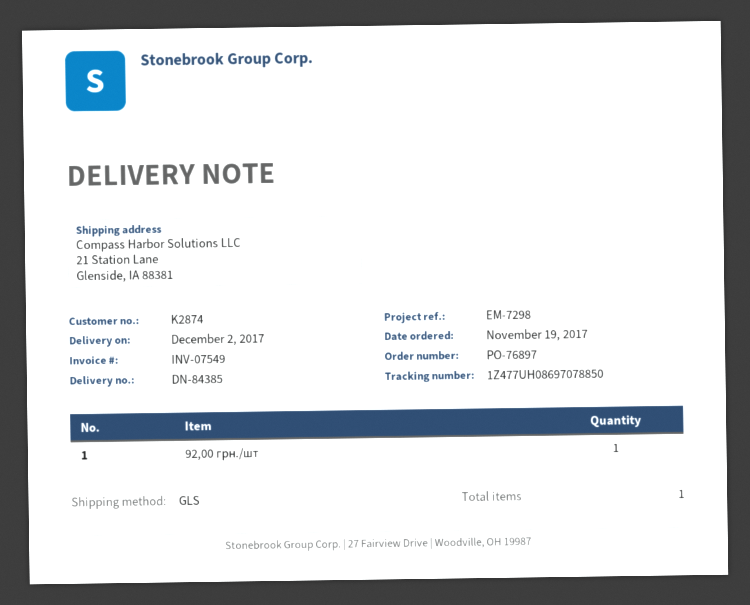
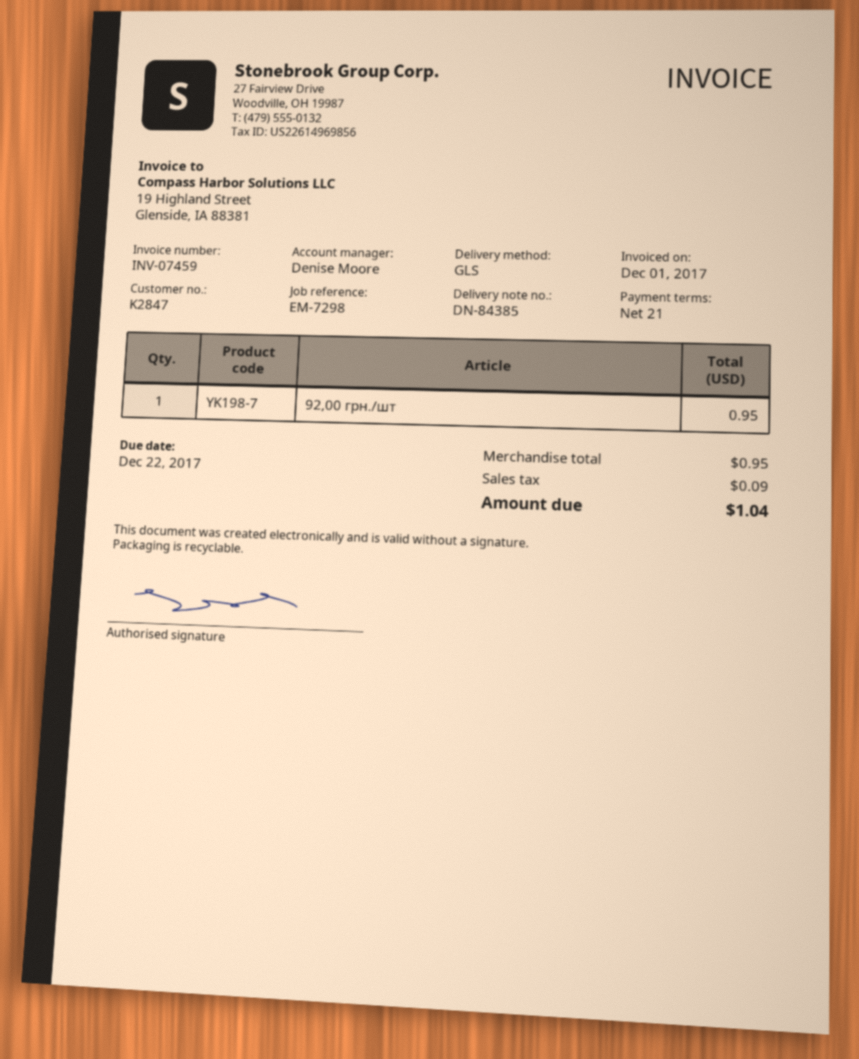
invoice number: INV-07549 -> INV-07459
customer number: K2874 -> K2847

